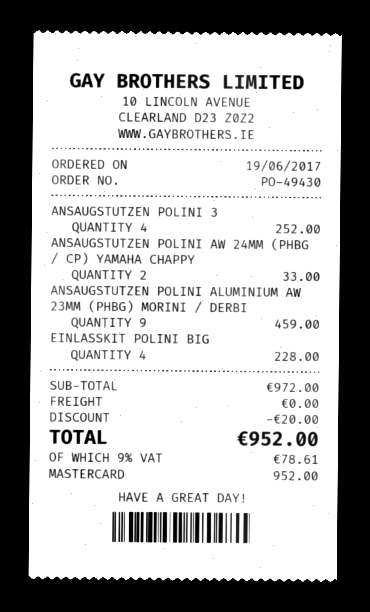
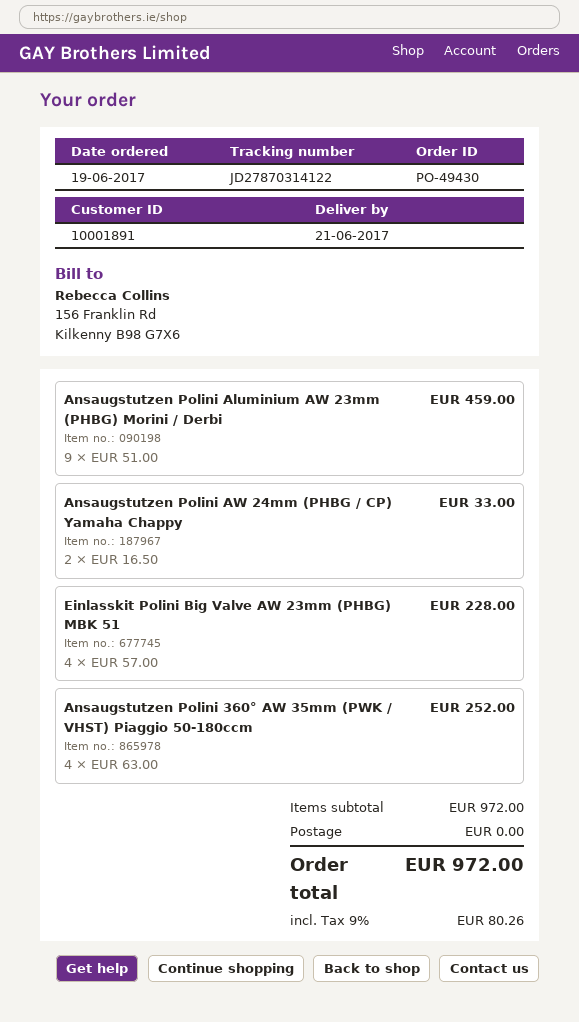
discount: 20.00 -> none
tax: 9% = 78.61 -> 9% = 80.26
total: 952.00 -> 972.00

